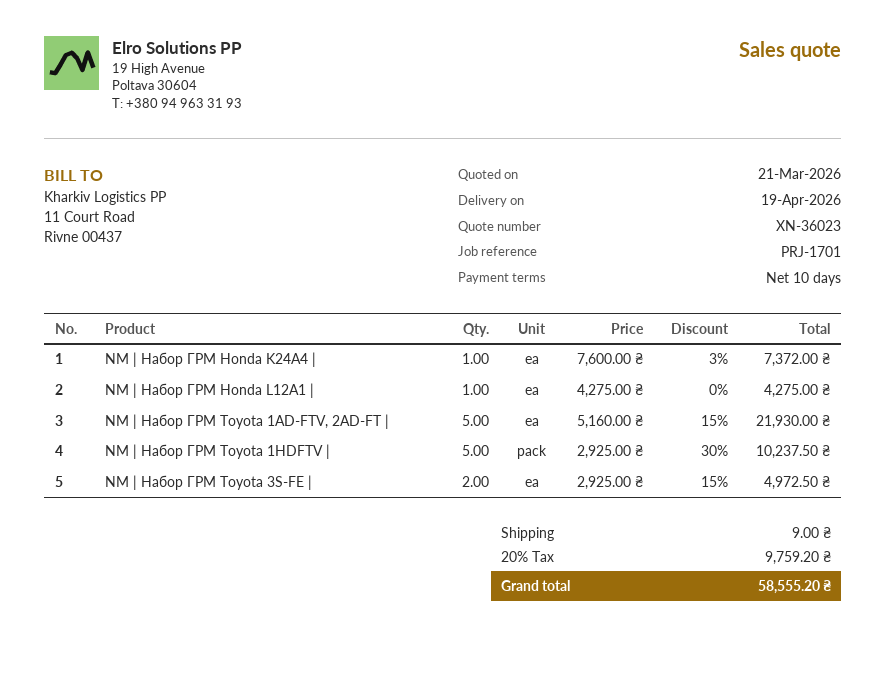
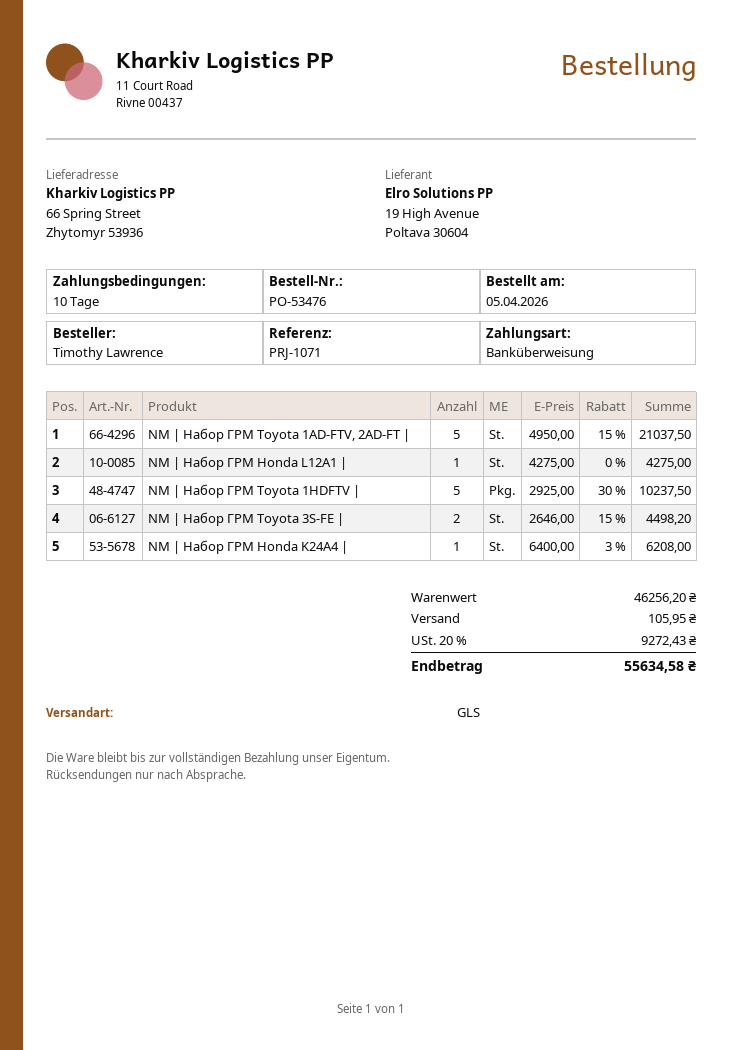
reference: PRJ-1701 -> PRJ-1071
NM | Набор ГРМ Honda K24A4 |: 1 x 7600.00 - 3% = 7372.00 -> 1 x 6400.00 - 3% = 6208.00
NM | Набор ГРМ Toyota 1AD-FTV, 2AD-FT |: 5 x 5160.00 - 15% = 21930.00 -> 5 x 4950.00 - 15% = 21037.50
NM | Набор ГРМ Toyota 3S-FE |: 2 x 2925.00 - 15% = 4972.50 -> 2 x 2646.00 - 15% = 4498.20
shipping: 9.00 -> 105.95
tax: 20% = 9759.20 -> 20% = 9272.43
total: 58555.20 -> 55634.58

